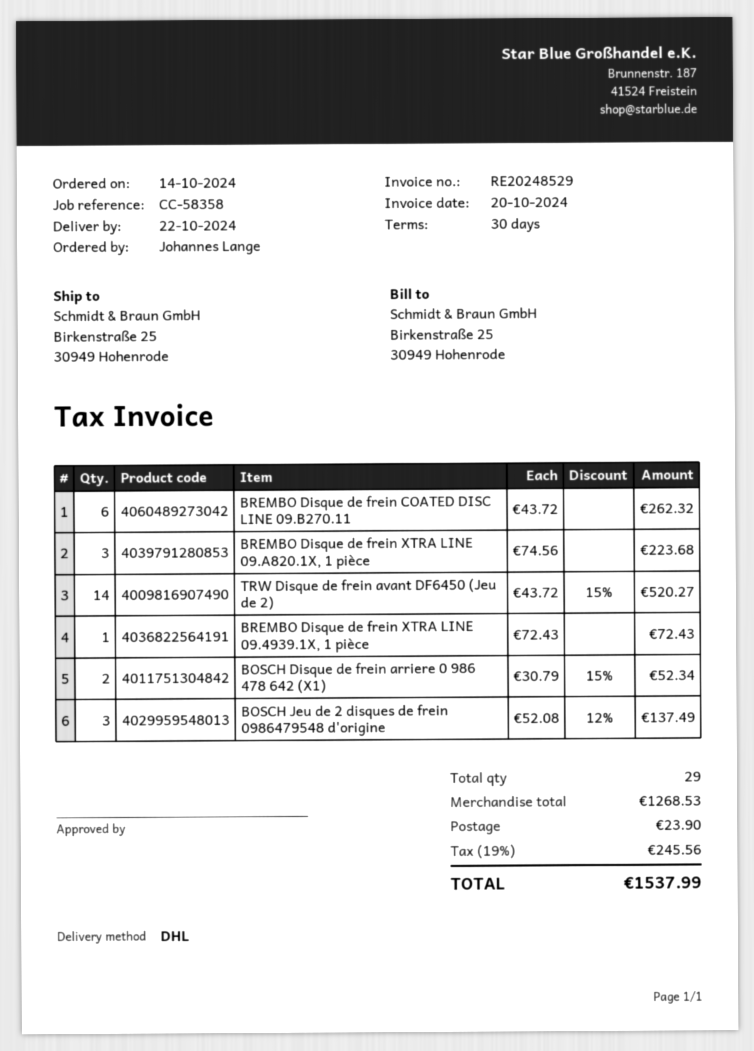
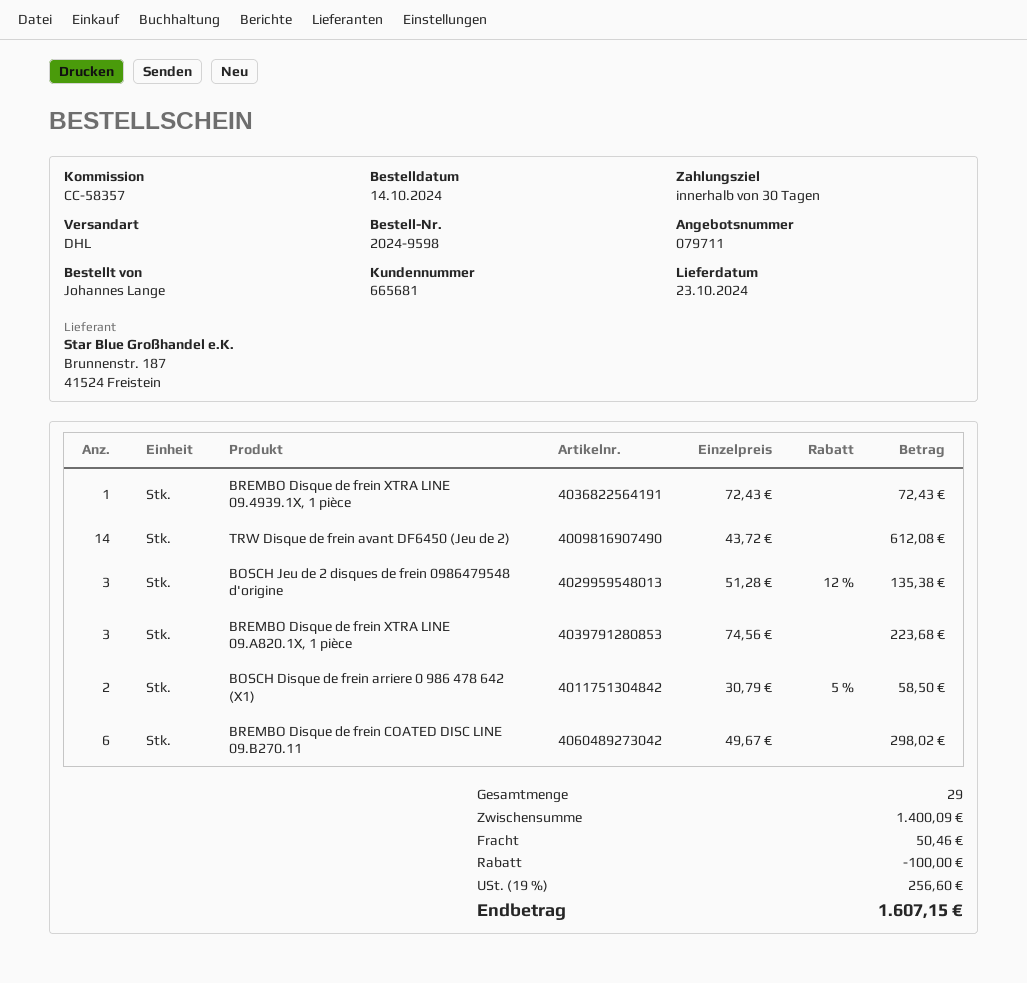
delivery date: 2024-10-22 -> 2024-10-23
reference: CC-58358 -> CC-58357
BREMBO Disque de frein COATED DISC LINE 09.B270.11: 6 x 43.72 = 262.32 -> 6 x 49.67 = 298.02
TRW Disque de frein avant DF6450 (Jeu de 2): 14 x 43.72 - 15% = 520.27 -> 14 x 43.72 = 612.08
BOSCH Disque de frein arriere 0 986 478 642 (X1): 2 x 30.79 - 15% = 52.34 -> 2 x 30.79 - 5% = 58.50
BOSCH Jeu de 2 disques de frein 0986479548 d'origine: 3 x 52.08 - 12% = 137.49 -> 3 x 51.28 - 12% = 135.38
subtotal: 1268.53 -> 1400.09
discount: none -> 100.00
shipping: 23.90 -> 50.46
tax: 19% = 245.56 -> 19% = 256.60
total: 1537.99 -> 1607.15

